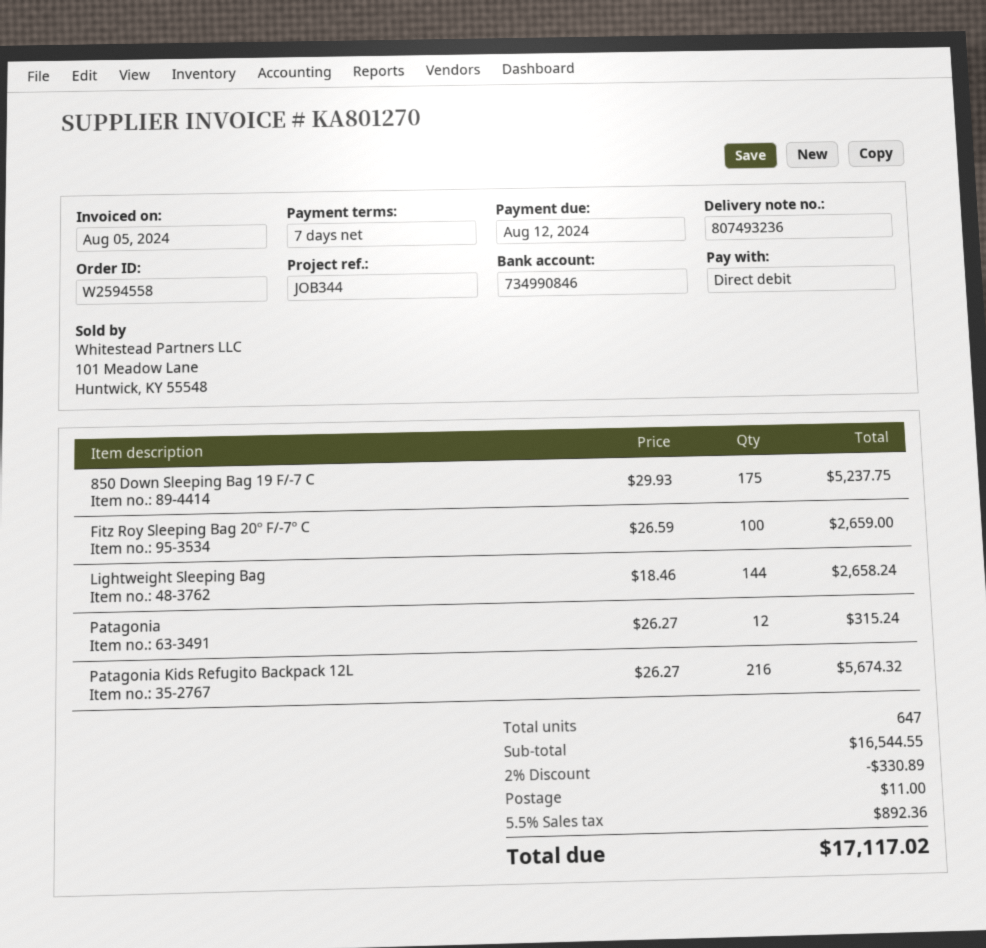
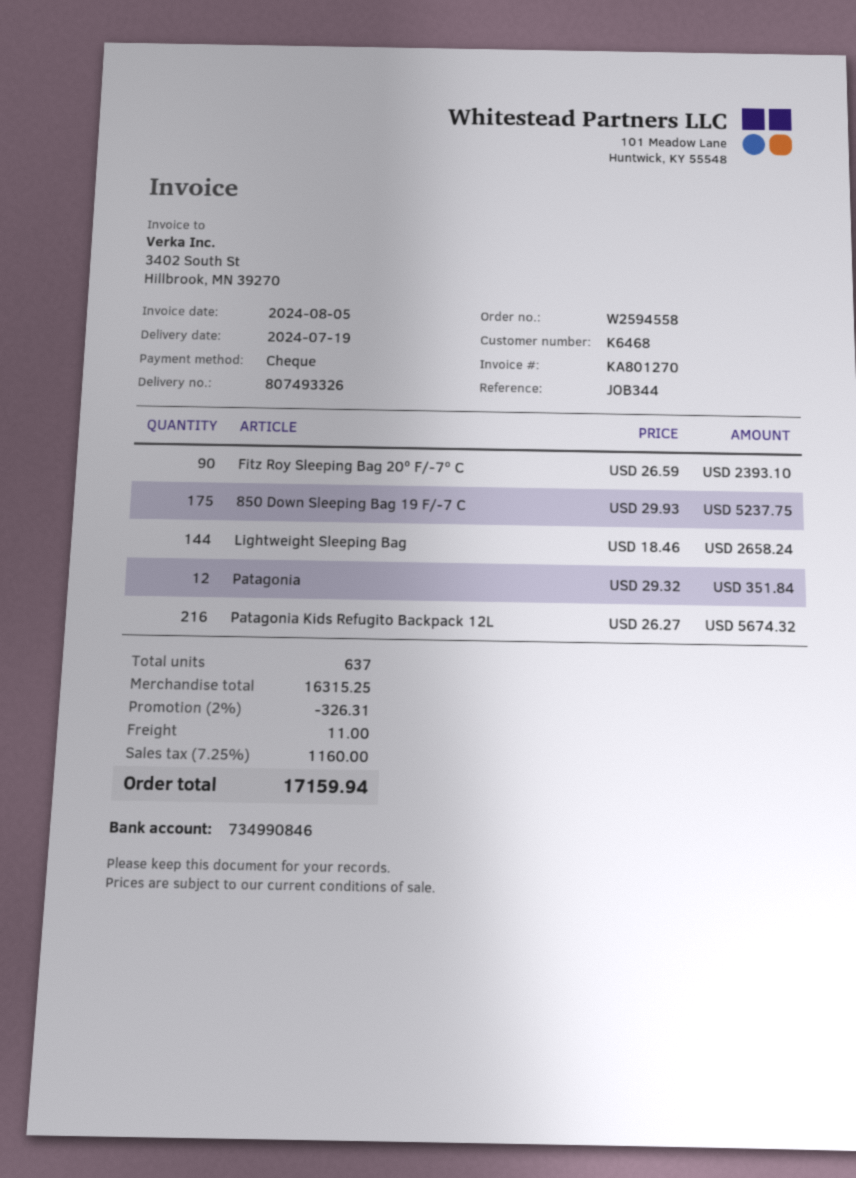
delivery note number: 807493236 -> 807493326
payment method: direct debit -> cheque
Fitz Roy Sleeping Bag 20º F/-7º C: 100 x 26.59 = 2659.00 -> 90 x 26.59 = 2393.10
Patagonia: 12 x 26.27 = 315.24 -> 12 x 29.32 = 351.84
total quantity: 647 -> 637
subtotal: 16544.55 -> 16315.25
discount: 2% = 330.89 -> 2% = 326.31
tax: 5.5% = 892.36 -> 7.25% = 1160.00
total: 17117.02 -> 17159.94

